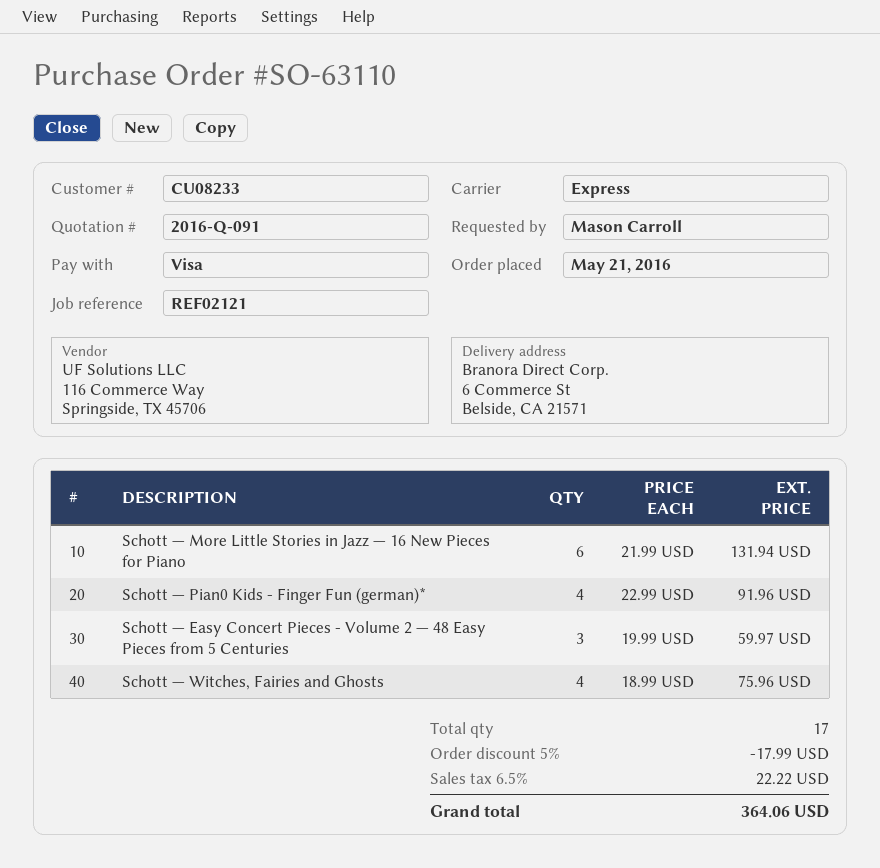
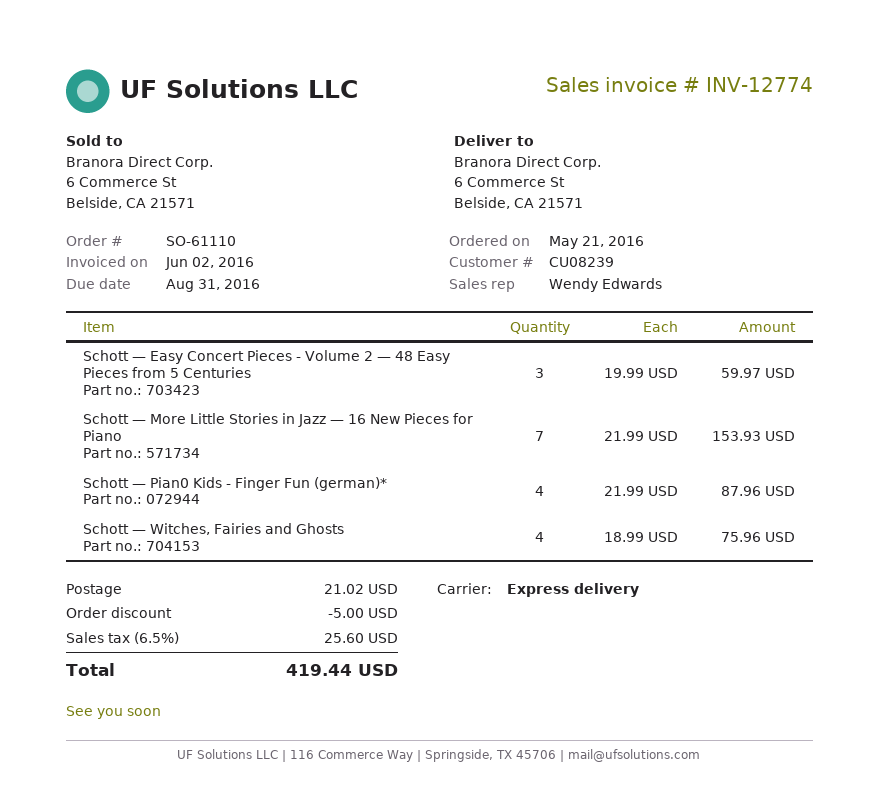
order number: SO-63110 -> SO-61110
customer number: CU08233 -> CU08239
Schott — More Little Stories in Jazz — 16 New Pieces for Piano: 6 x 21.99 = 131.94 -> 7 x 21.99 = 153.93
Schott — Pian0 Kids - Finger Fun (german)*: 4 x 22.99 = 91.96 -> 4 x 21.99 = 87.96
discount: 17.99 -> 5.00
shipping: none -> 21.02
tax: 6.5% = 22.22 -> 6.5% = 25.60
total: 364.06 -> 419.44

